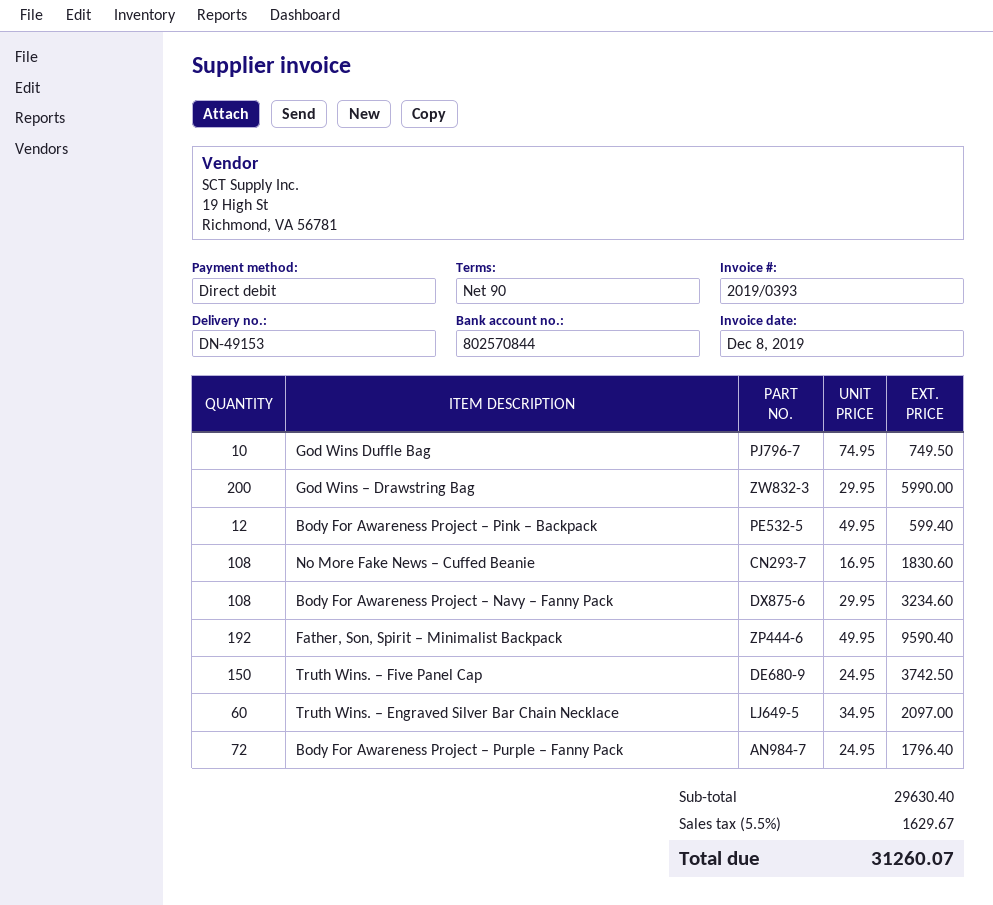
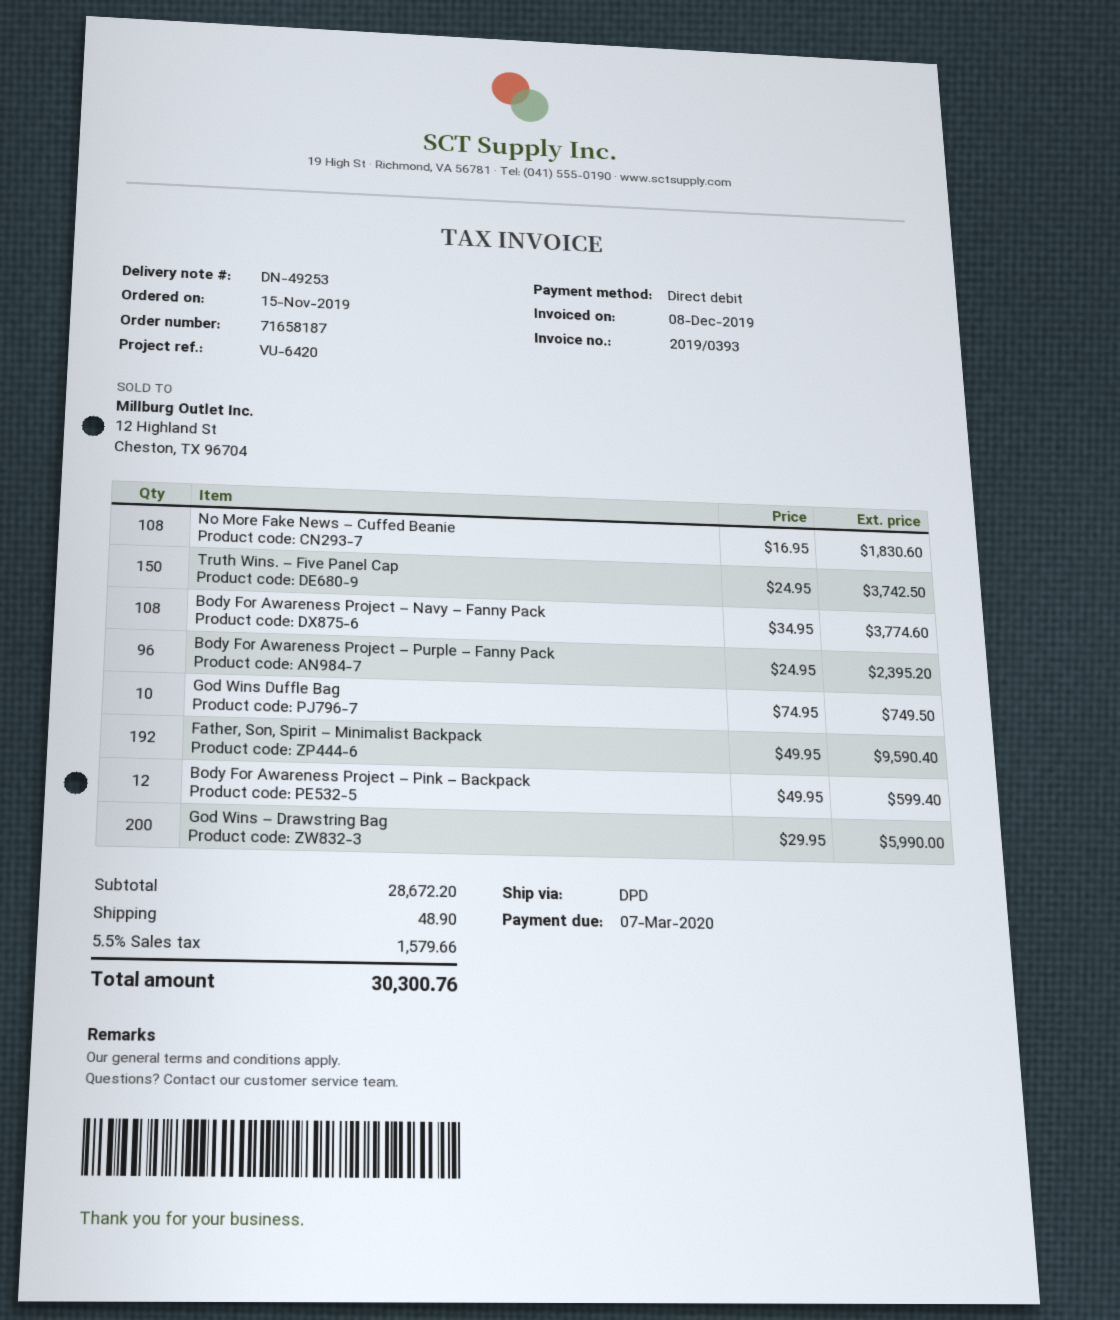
delivery note number: DN-49153 -> DN-49253
Body For Awareness Project – Navy – Fanny Pack: 108 x 29.95 = 3234.60 -> 108 x 34.95 = 3774.60
Truth Wins. – Engraved Silver Bar Chain Necklace: 60 x 34.95 = 2097.00 -> none
Body For Awareness Project – Purple – Fanny Pack: 72 x 24.95 = 1796.40 -> 96 x 24.95 = 2395.20
subtotal: 29630.40 -> 28672.20
shipping: none -> 48.90
tax: 5.5% = 1629.67 -> 5.5% = 1579.66
total: 31260.07 -> 30300.76

